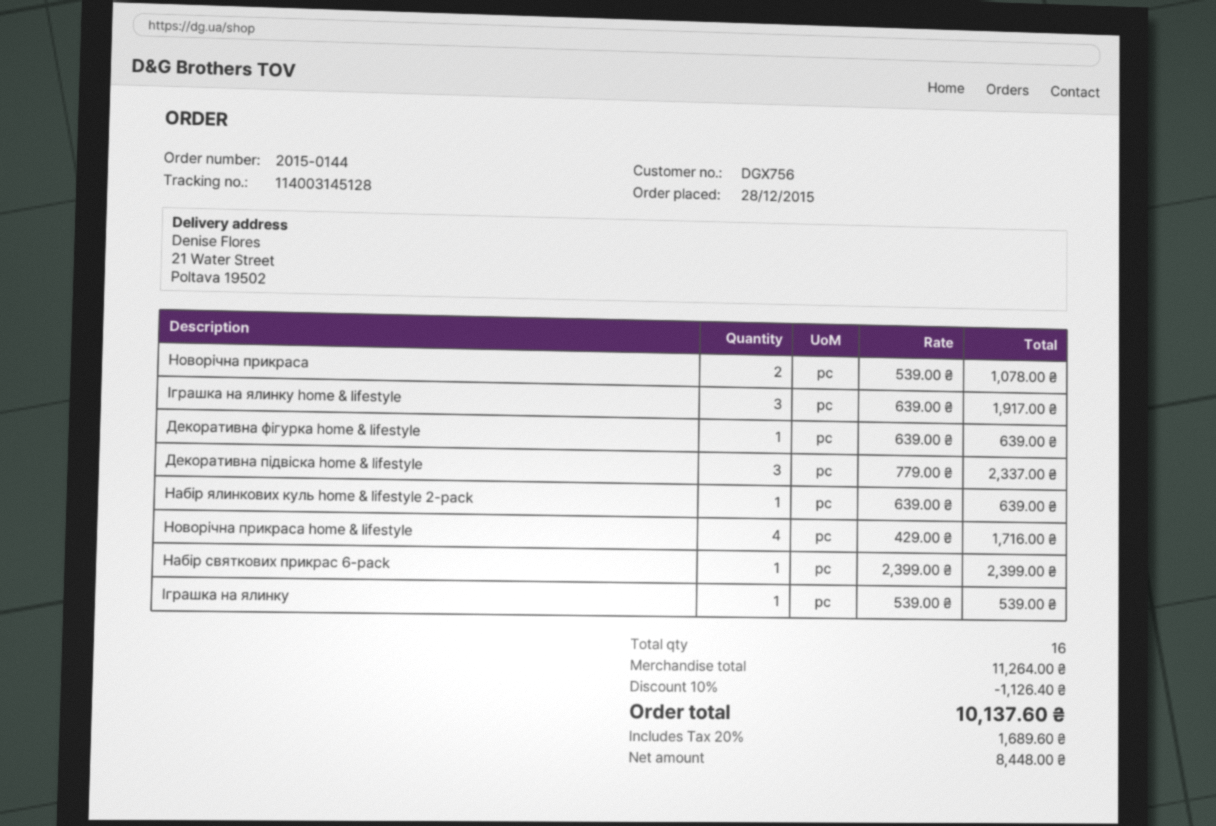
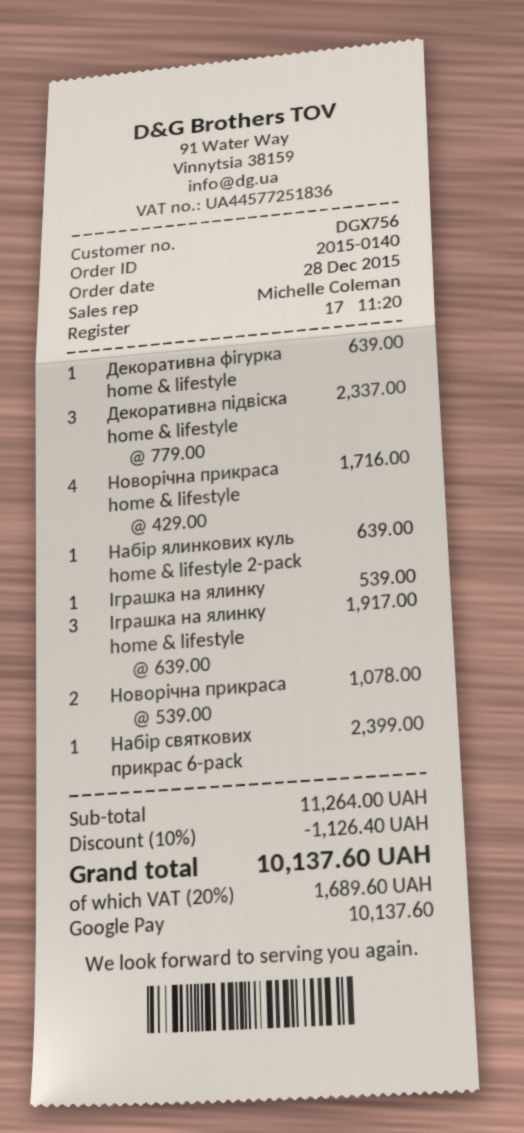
order number: 2015-0144 -> 2015-0140

